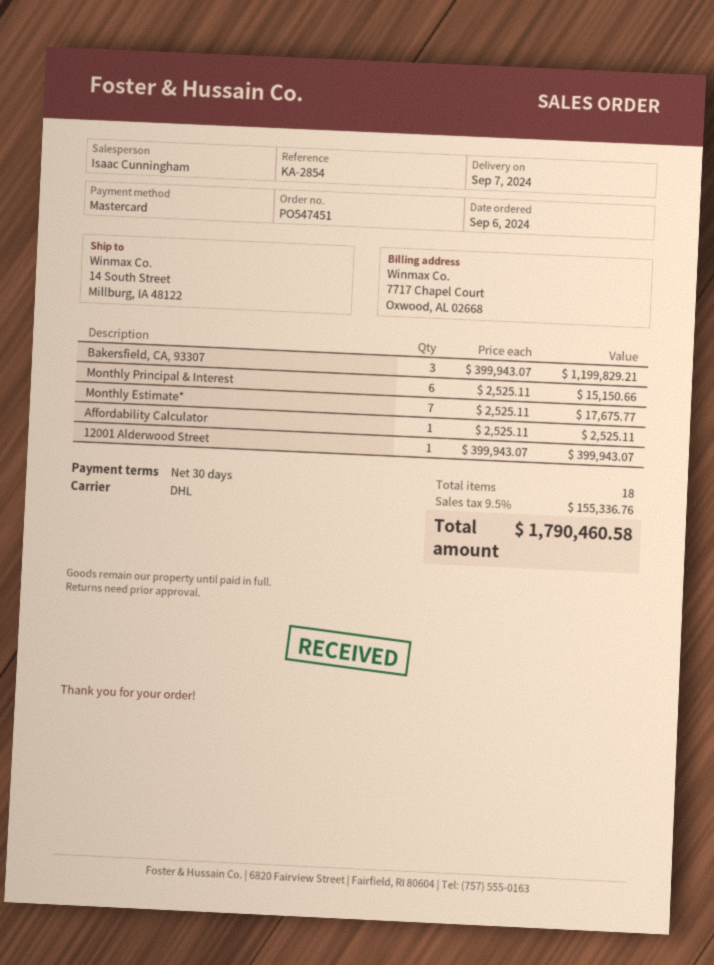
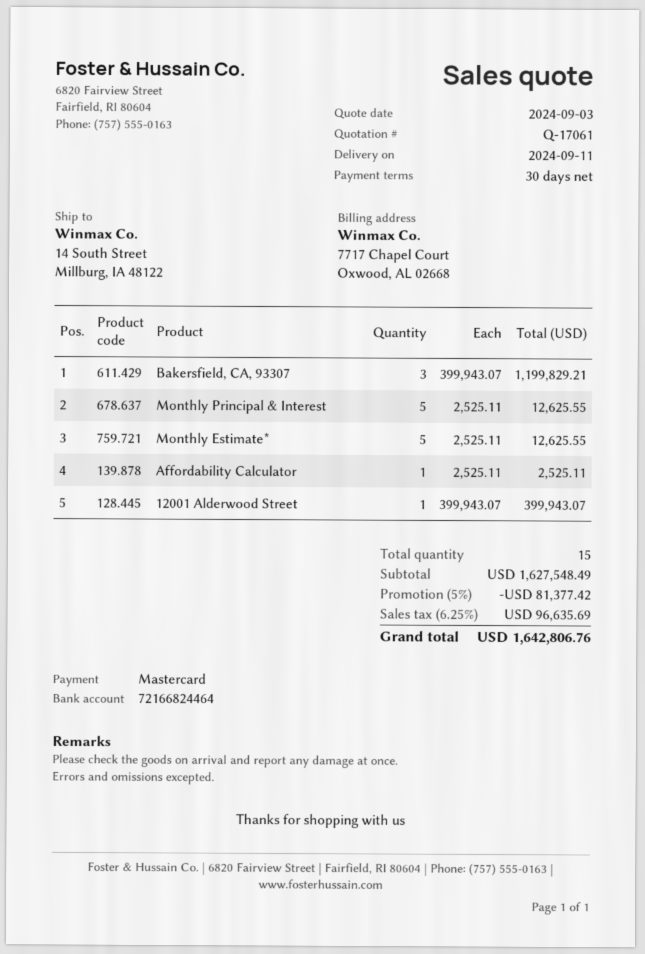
delivery date: 2024-09-07 -> 2024-09-11
Monthly Principal & Interest: 6 x 2525.11 = 15150.66 -> 5 x 2525.11 = 12625.55
Monthly Estimate*: 7 x 2525.11 = 17675.77 -> 5 x 2525.11 = 12625.55
total quantity: 18 -> 15
discount: none -> 5% = 81377.42
tax: 9.5% = 155336.76 -> 6.25% = 96635.69
total: 1790460.58 -> 1642806.76

